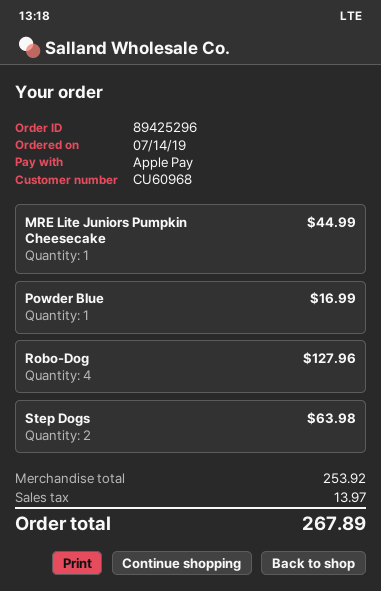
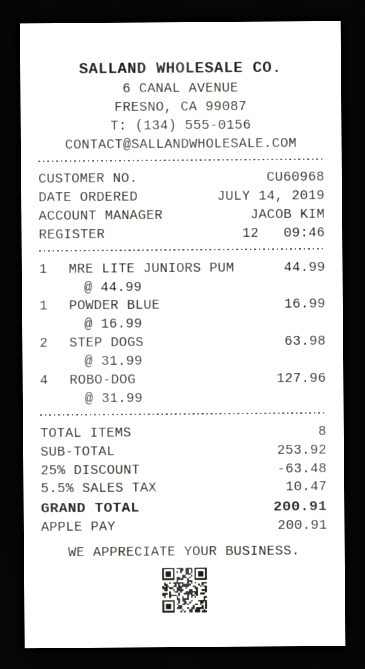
discount: none -> 25% = 63.48
tax: 13.97 -> 10.47
total: 267.89 -> 200.91

